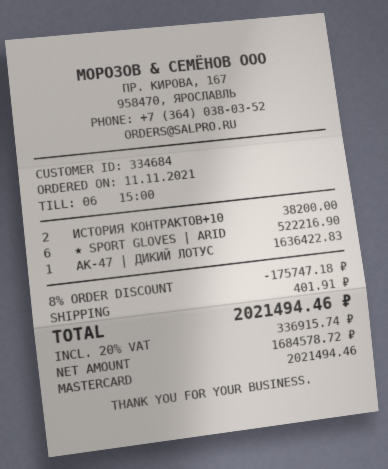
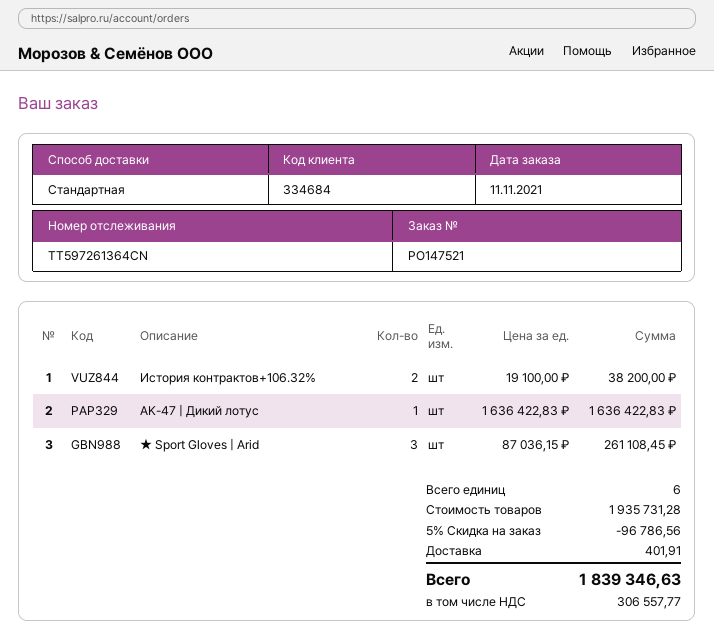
★ SPORT GLOVES | ARID: 6 for 522216.90 -> 3 for 261108.45
discount: 8% = 175747.18 -> 5% = 96786.56
tax: 336915.74 -> 306557.77
total: 2021494.46 -> 1839346.63

